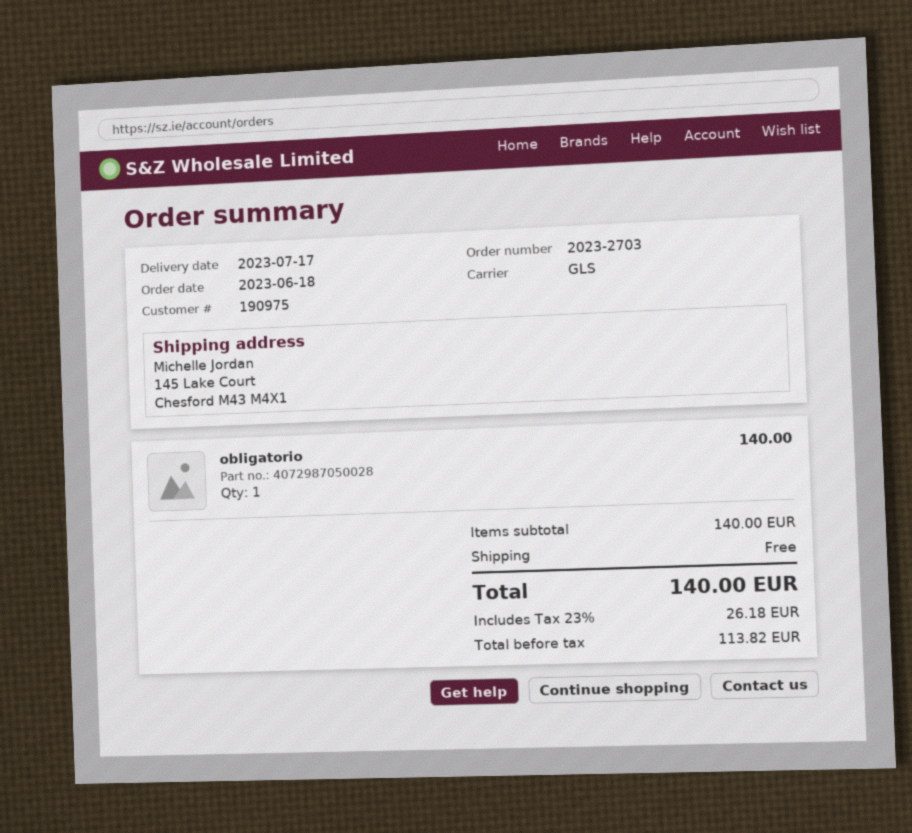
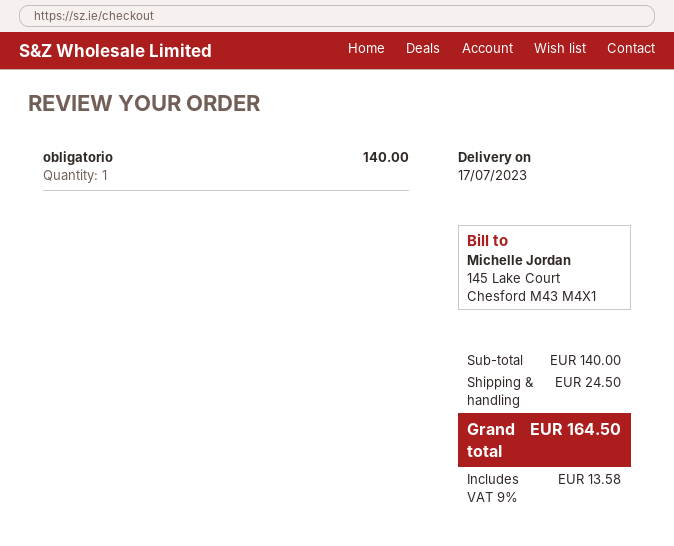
shipping: 0.00 -> 24.50
tax: 23% = 26.18 -> 9% = 13.58
total: 140.00 -> 164.50

